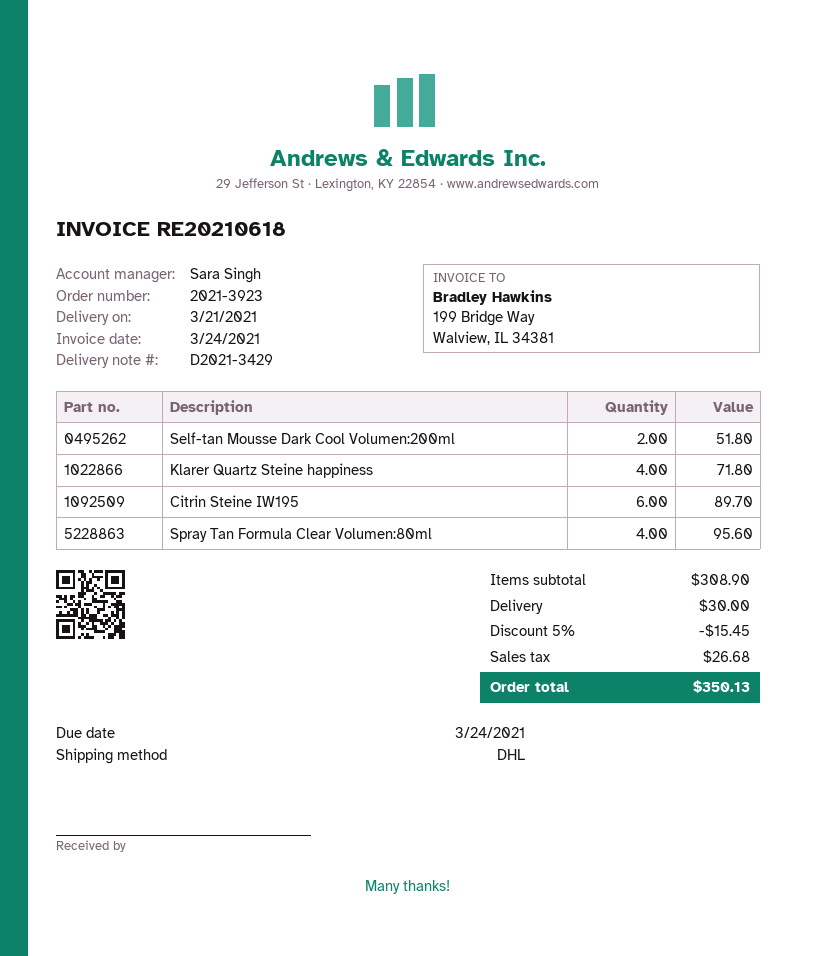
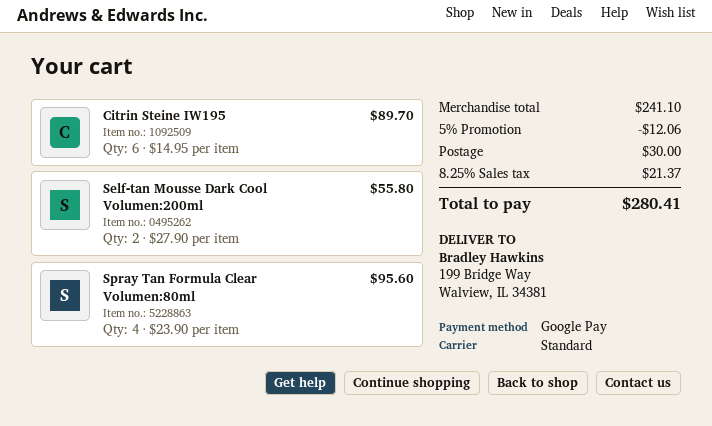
shipping method: DHL -> standard
Self-tan Mousse Dark Cool Volumen:200ml: 2 for 51.80 -> 2 for 55.80
Klarer Quartz Steine happiness: 4 for 71.80 -> none
subtotal: 308.90 -> 241.10
discount: 5% = 15.45 -> 5% = 12.06
tax: 26.68 -> 21.37
total: 350.13 -> 280.41

